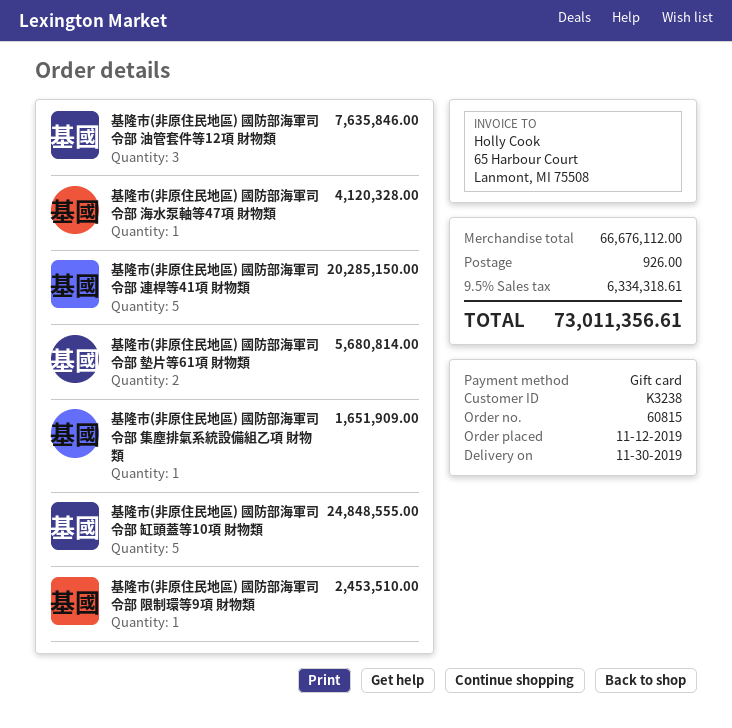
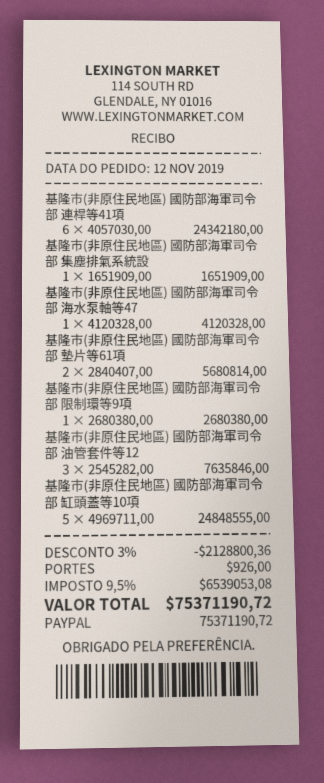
payment method: gift card -> PayPal
基隆市(非原住民地區) 國防部海軍司令部 連桿等41項 財物類: 5 for 20285150.00 -> 6 for 24342180.00
基隆市(非原住民地區) 國防部海軍司令部 限制環等9項 財物類: 1 for 2453510.00 -> 1 for 2680380.00
discount: none -> 3% = 2128800.36
tax: 9.5% = 6334318.61 -> 9.5% = 6539053.08
total: 73011356.61 -> 75371190.72

